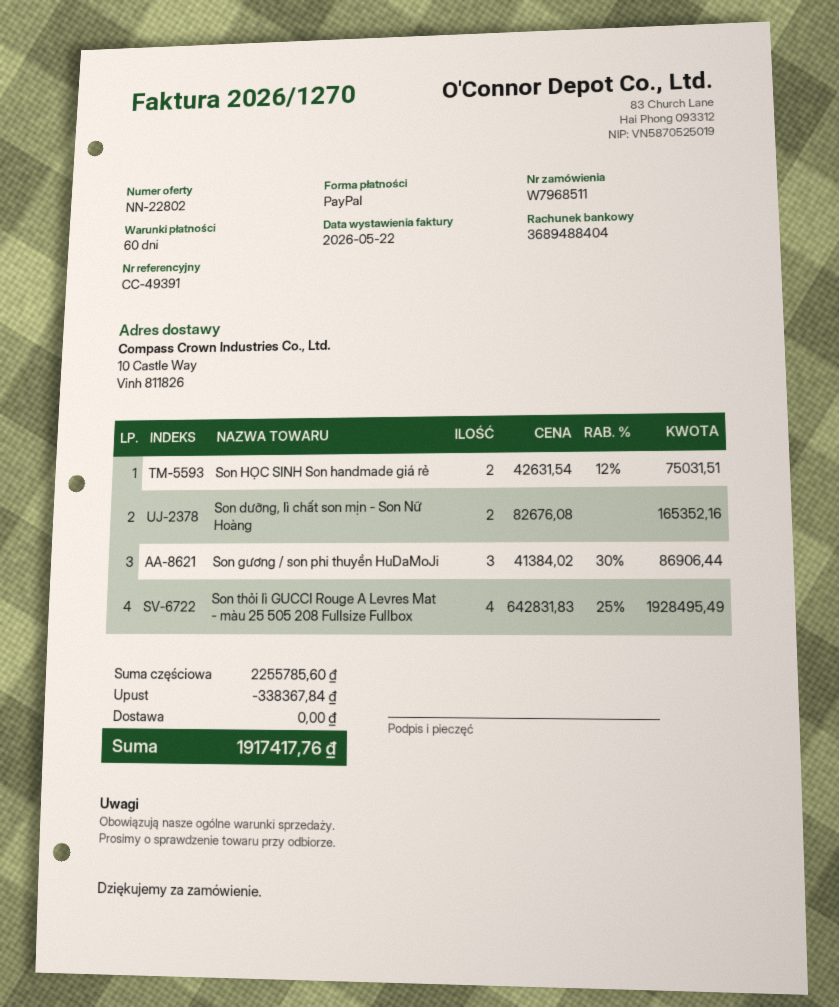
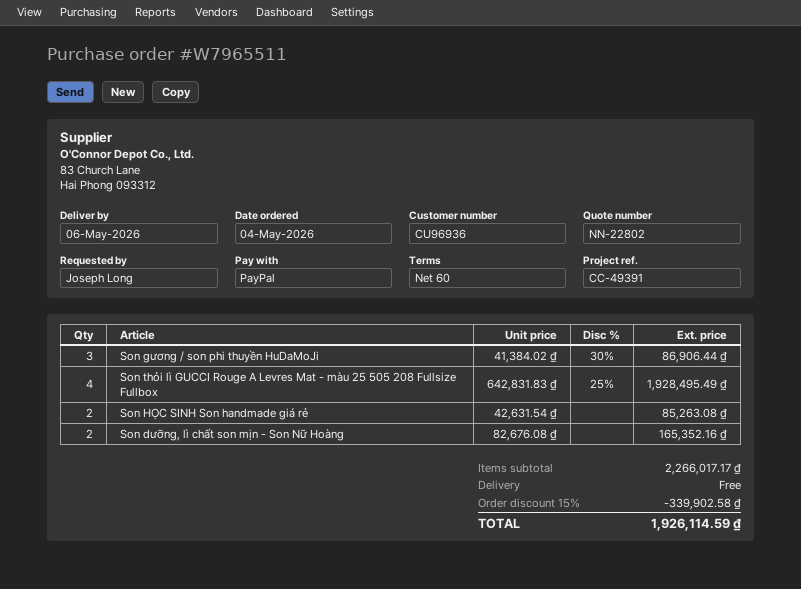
order number: W7968511 -> W7965511
Son HỌC SINH Son handmade giá rẻ: 2 x 42631.54 - 12% = 75031.51 -> 2 x 42631.54 = 85263.08
subtotal: 2255785.60 -> 2266017.17
discount: 338367.84 -> 339902.58
total: 1917417.76 -> 1926114.59

